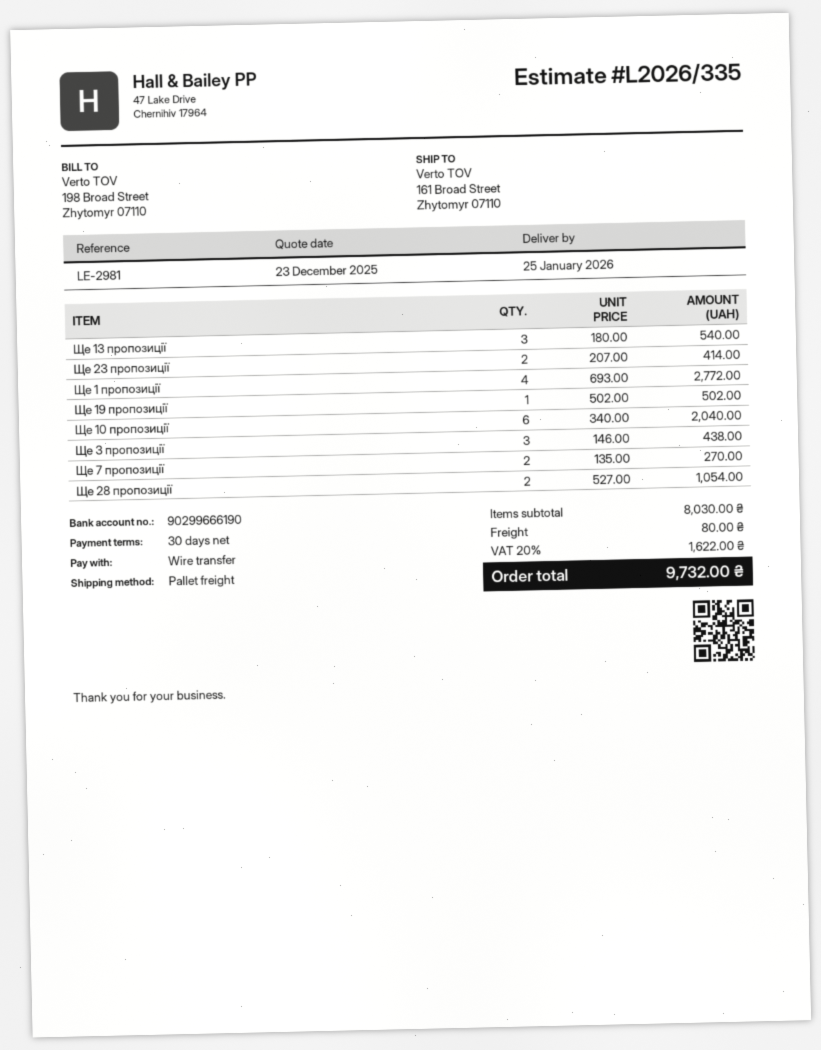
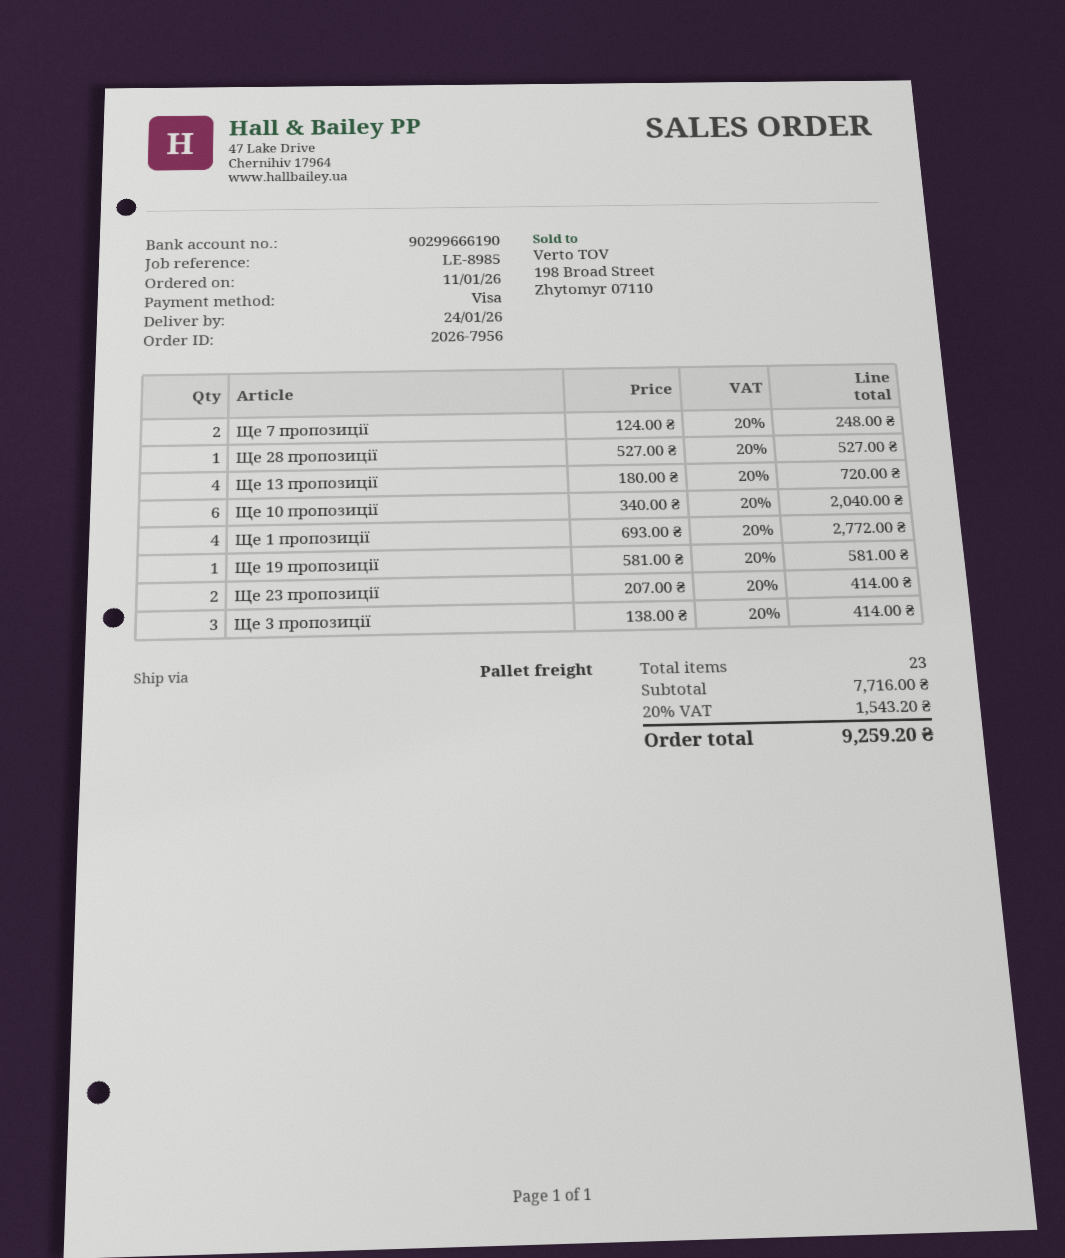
delivery date: 2026-01-25 -> 2026-01-24
reference: LE-2981 -> LE-8985
payment method: bank transfer -> Visa
Ще 13 пропозиції: 3 x 180.00 = 540.00 -> 4 x 180.00 = 720.00
Ще 19 пропозиції: 1 x 502.00 = 502.00 -> 1 x 581.00 = 581.00
Ще 3 пропозиції: 3 x 146.00 = 438.00 -> 3 x 138.00 = 414.00
Ще 7 пропозиції: 2 x 135.00 = 270.00 -> 2 x 124.00 = 248.00
Ще 28 пропозиції: 2 x 527.00 = 1054.00 -> 1 x 527.00 = 527.00
subtotal: 8030.00 -> 7716.00
shipping: 80.00 -> none
tax: 20% = 1622.00 -> 20% = 1543.20
total: 9732.00 -> 9259.20

